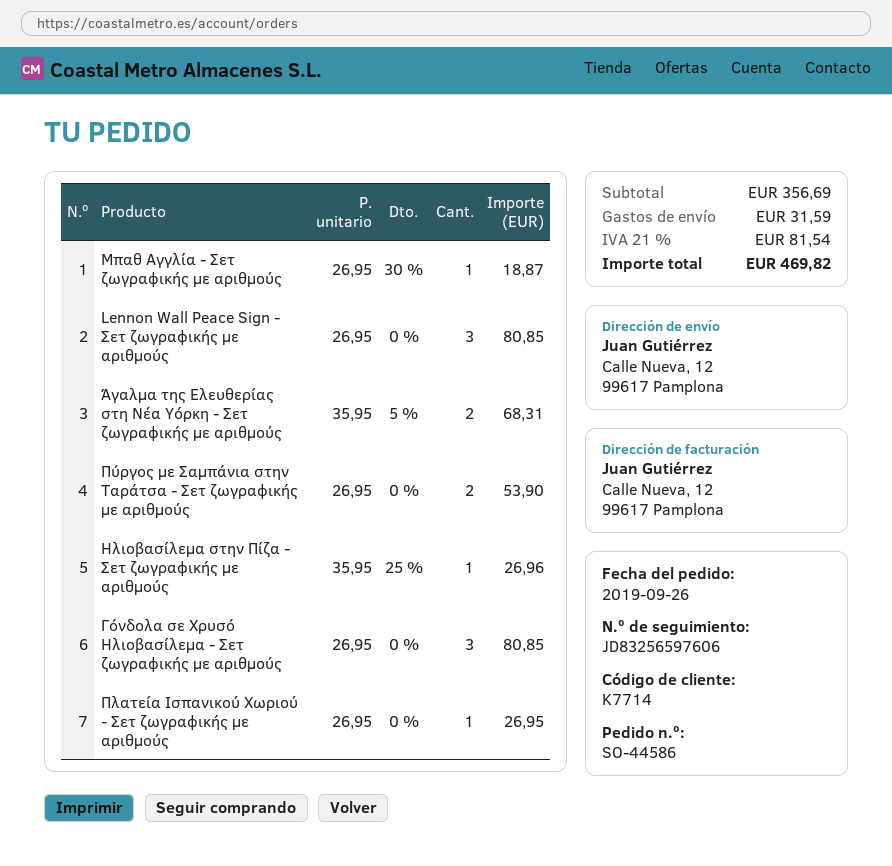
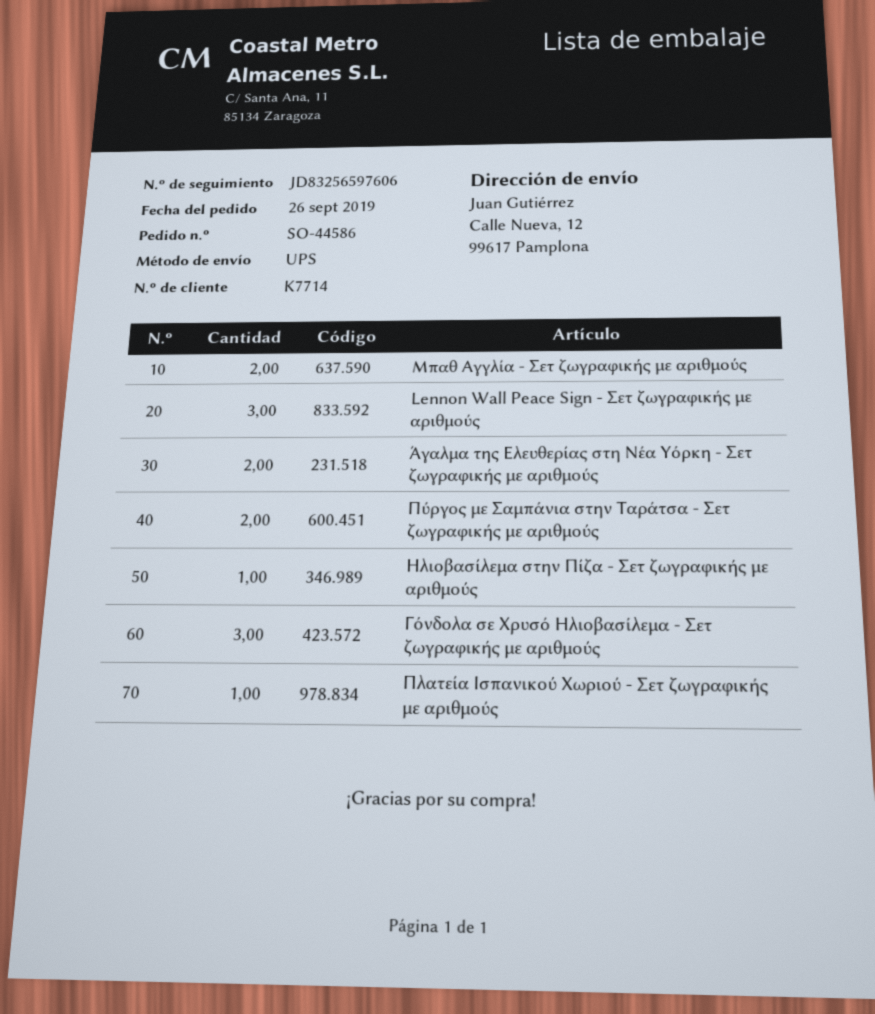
Μπαθ Αγγλία - Σετ ζωγραφικής με αριθμούς: 1 -> 2

